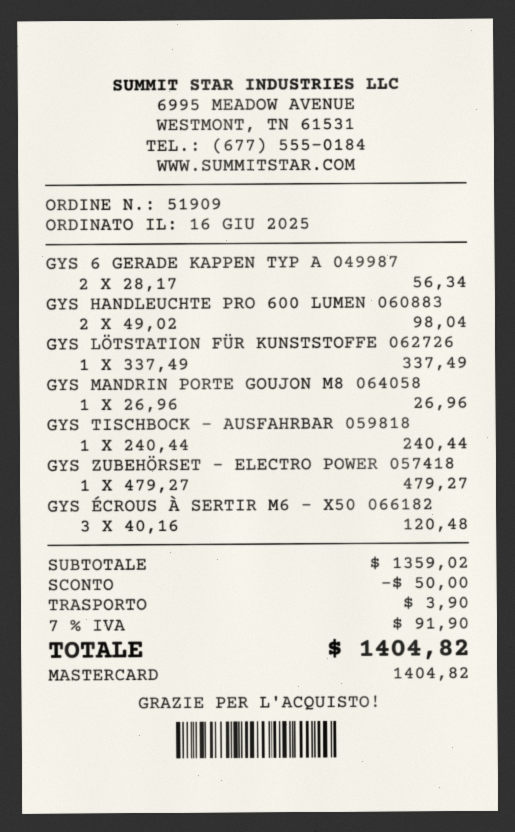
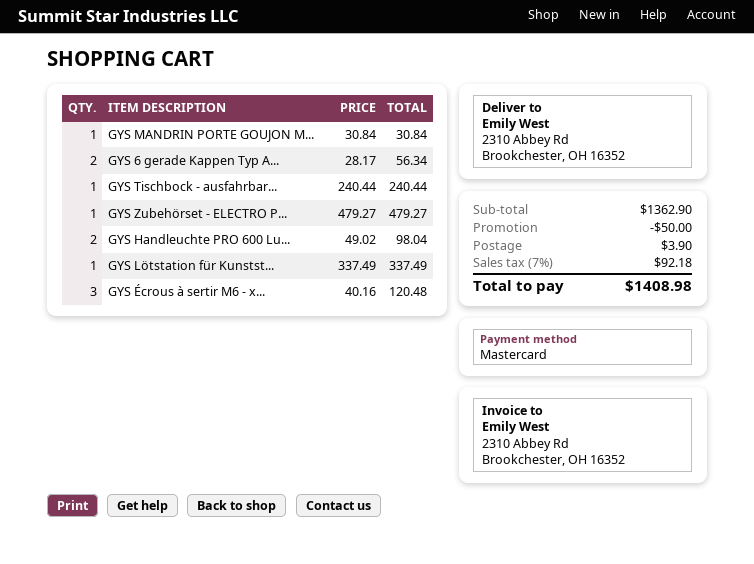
GYS MANDRIN PORTE GOUJON M8 064058: 1 x 26.96 = 26.96 -> 1 x 30.84 = 30.84
subtotal: 1359.02 -> 1362.90
tax: 7% = 91.90 -> 7% = 92.18
total: 1404.82 -> 1408.98

